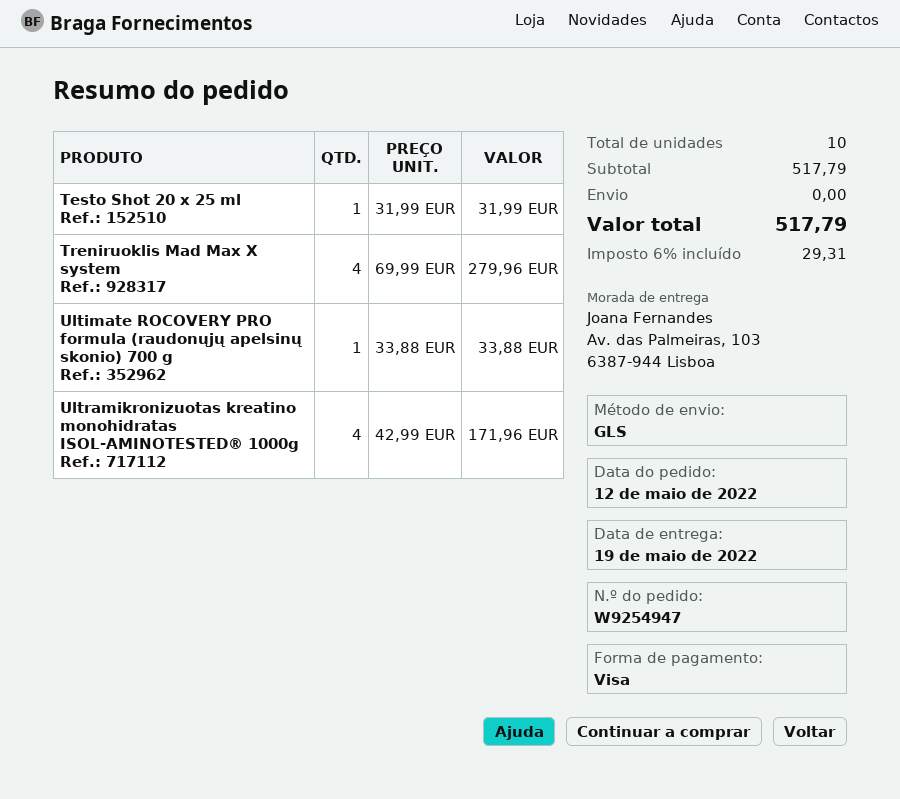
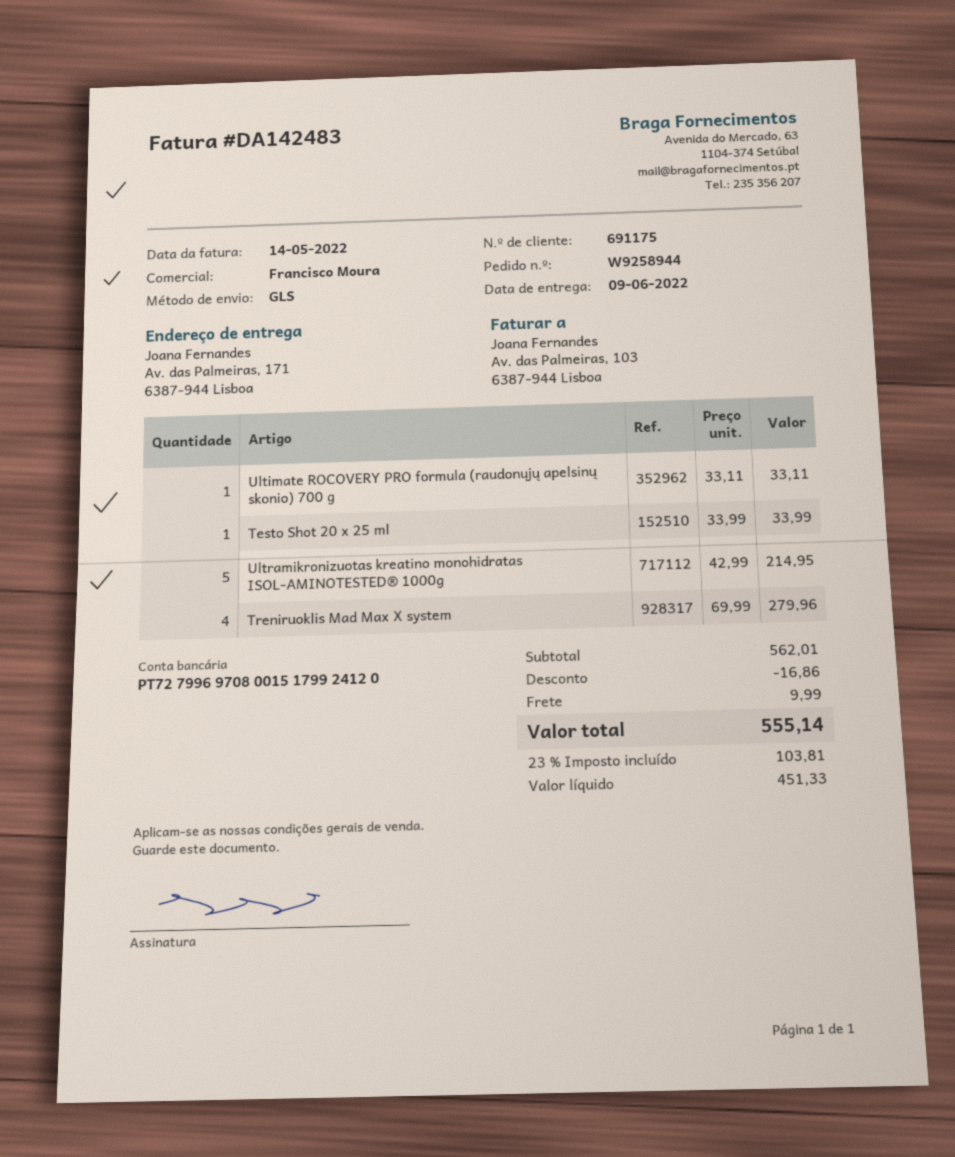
order number: W9254947 -> W9258944
delivery date: 2022-05-19 -> 2022-06-09
ship to: Av. das Palmeiras, 103, 6387-944 Lisboa -> Av. das Palmeiras, 171, 6387-944 Lisboa
Testo Shot 20 x 25 ml: 1 x 31.99 = 31.99 -> 1 x 33.99 = 33.99
Ultimate ROCOVERY PRO formula (raudonųjų apelsinų skonio) 700 g: 1 x 33.88 = 33.88 -> 1 x 33.11 = 33.11
Ultramikronizuotas kreatino monohidratas ISOL-AMINOTESTED® 1000g: 4 x 42.99 = 171.96 -> 5 x 42.99 = 214.95
subtotal: 517.79 -> 562.01
discount: none -> 16.86
shipping: 0.00 -> 9.99
tax: 6% = 29.31 -> 23% = 103.81
total: 517.79 -> 555.14

